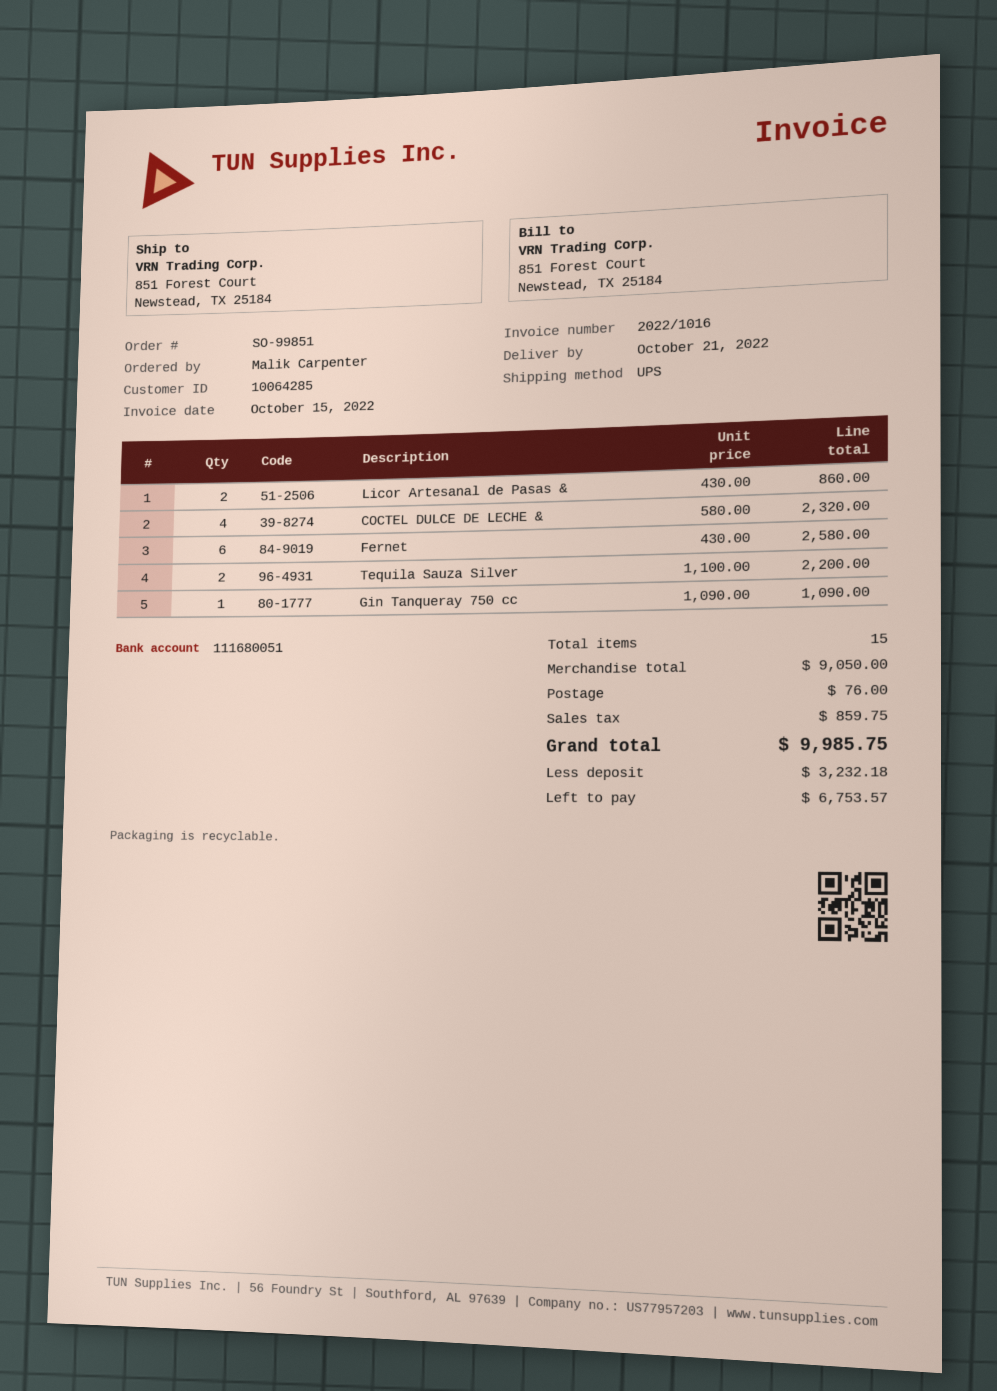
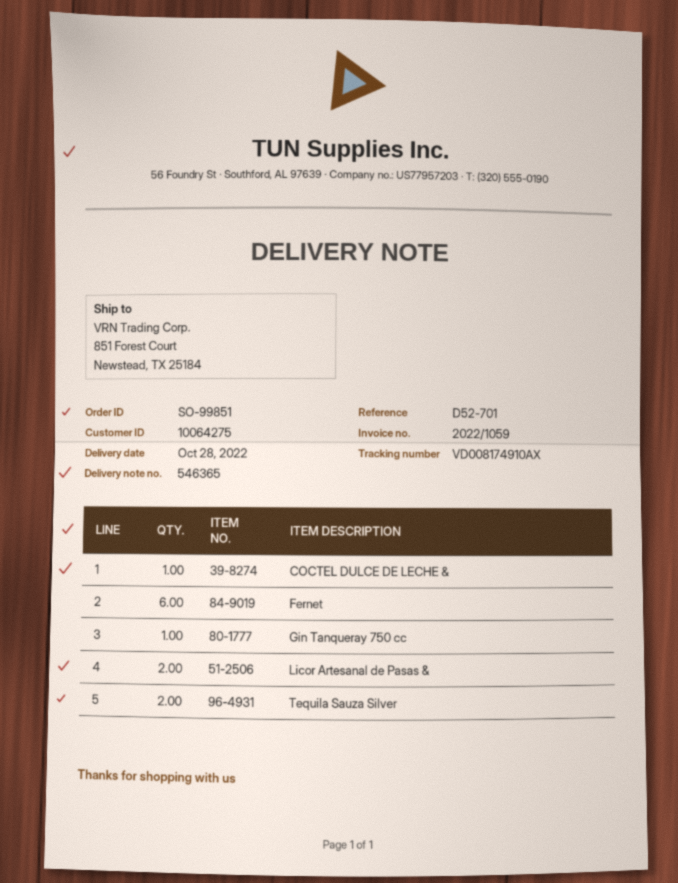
delivery date: 2022-10-21 -> 2022-10-28
invoice number: 2022/1016 -> 2022/1059
customer number: 10064285 -> 10064275
COCTEL DULCE DE LECHE &: 4 -> 1

